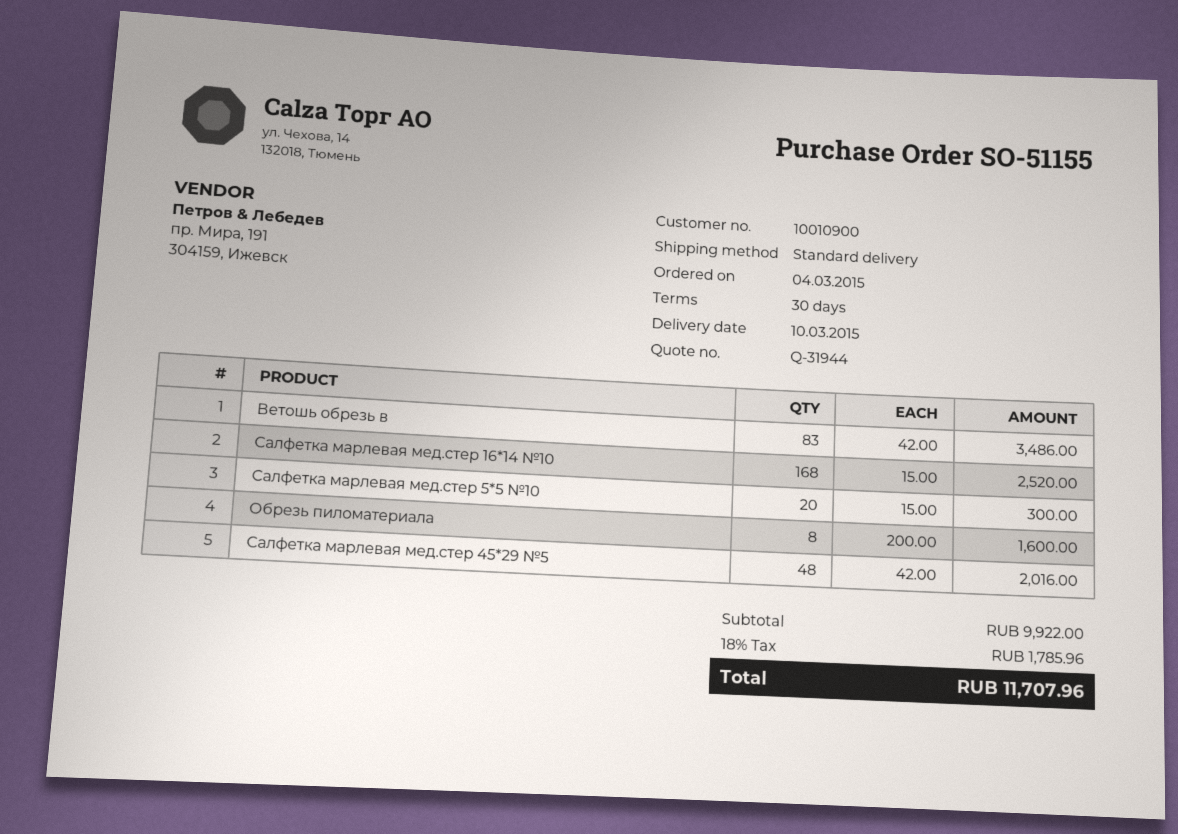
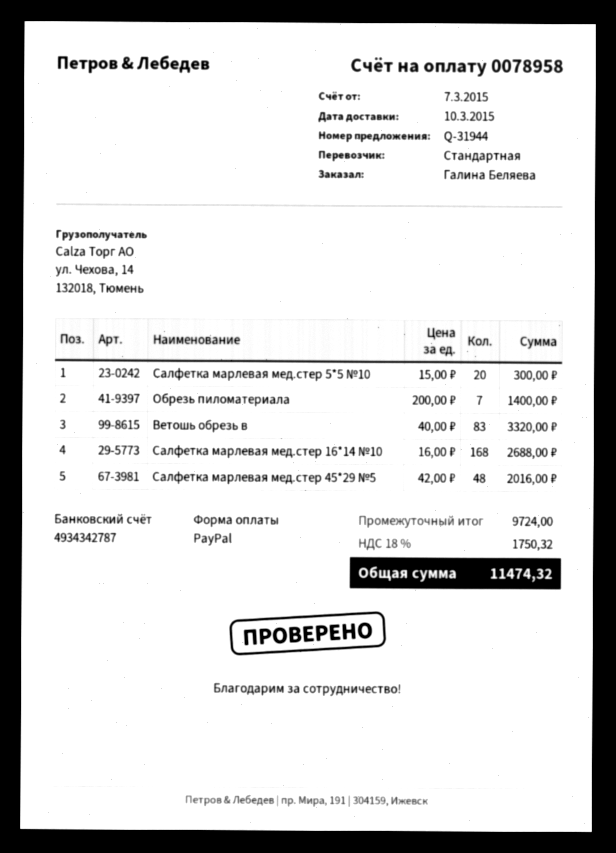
Ветошь обрезь в: 83 x 42.00 = 3486.00 -> 83 x 40.00 = 3320.00
Салфетка марлевая мед.стер 16*14 №10: 168 x 15.00 = 2520.00 -> 168 x 16.00 = 2688.00
Обрезь пиломатериала: 8 x 200.00 = 1600.00 -> 7 x 200.00 = 1400.00
subtotal: 9922.00 -> 9724.00
tax: 18% = 1785.96 -> 18% = 1750.32
total: 11707.96 -> 11474.32

